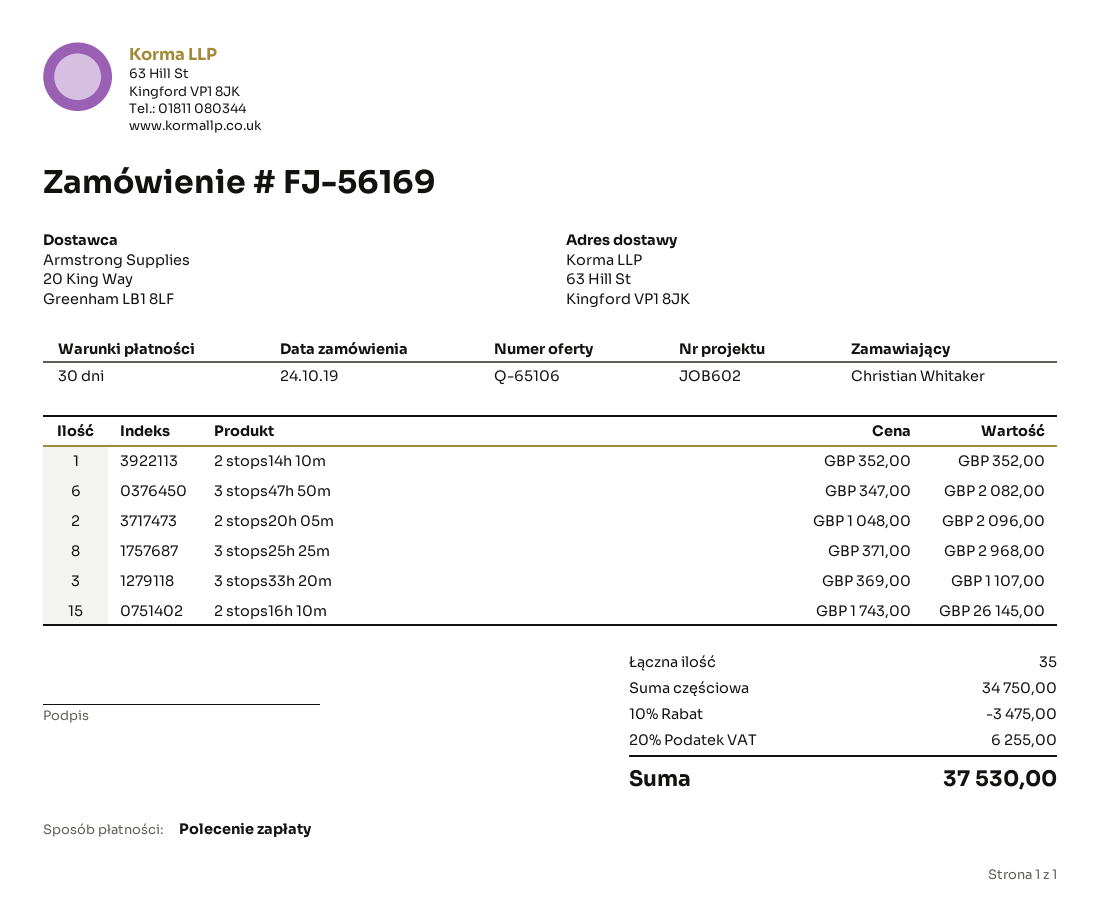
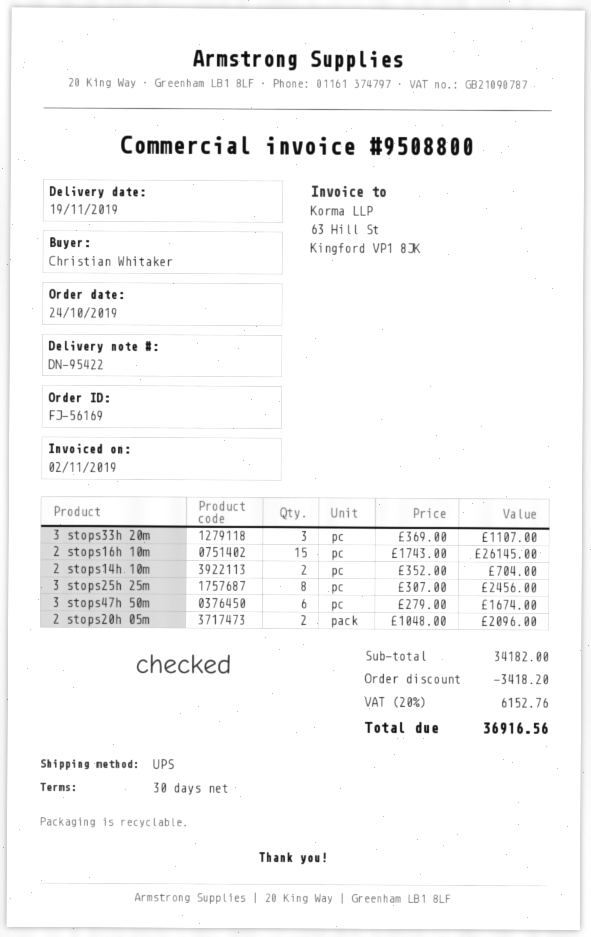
2 stops14h 10m: 1 x 352.00 = 352.00 -> 2 x 352.00 = 704.00
3 stops47h 50m: 6 x 347.00 = 2082.00 -> 6 x 279.00 = 1674.00
3 stops25h 25m: 8 x 371.00 = 2968.00 -> 8 x 307.00 = 2456.00
subtotal: 34750.00 -> 34182.00
discount: 3475.00 -> 3418.20
tax: 20% = 6255.00 -> 20% = 6152.76
total: 37530.00 -> 36916.56

